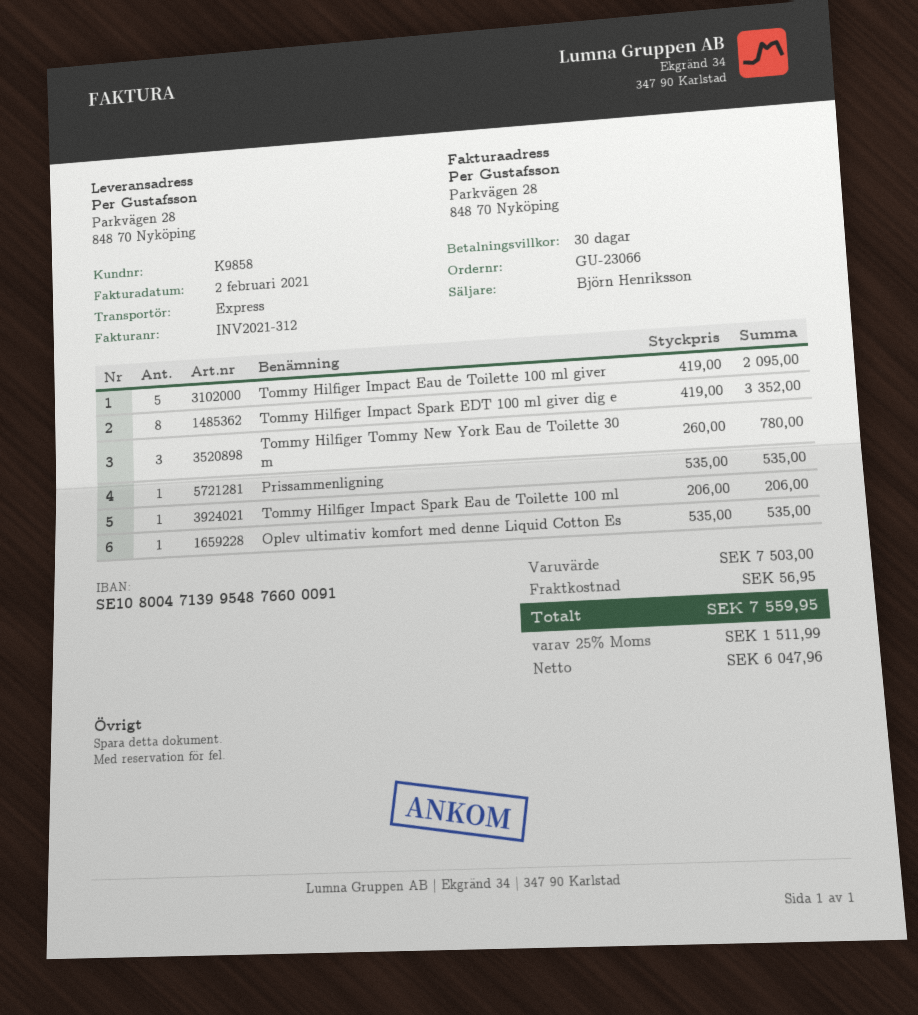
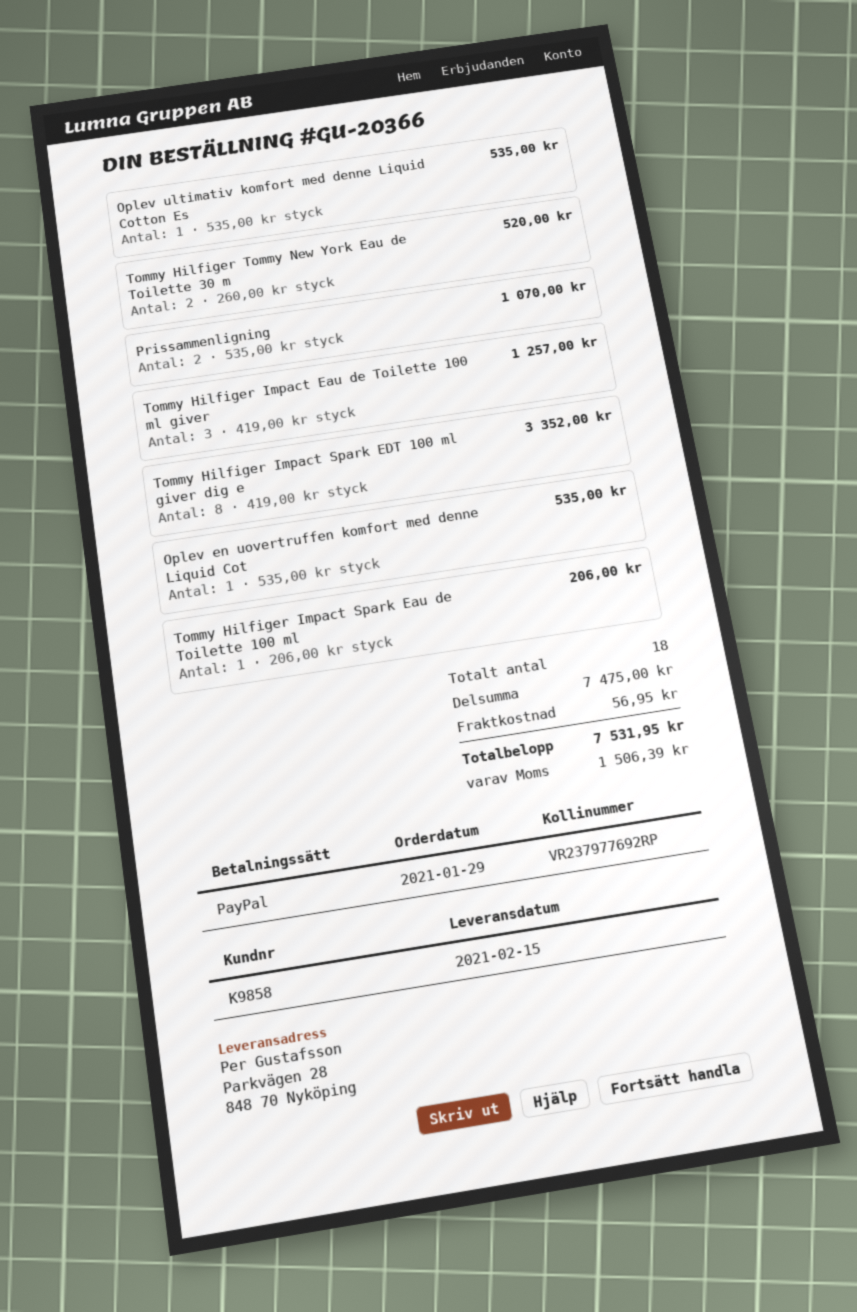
order number: GU-23066 -> GU-20366
Tommy Hilfiger Impact Eau de Toilette 100 ml giver: 5 x 419.00 = 2095.00 -> 3 x 419.00 = 1257.00
Tommy Hilfiger Tommy New York Eau de Toilette 30 m: 3 x 260.00 = 780.00 -> 2 x 260.00 = 520.00
Prissammenligning: 1 x 535.00 = 535.00 -> 2 x 535.00 = 1070.00
Oplev en uovertruffen komfort med denne Liquid Cot: none -> 1 x 535.00 = 535.00
subtotal: 7503.00 -> 7475.00
tax: 1511.99 -> 1506.39
total: 7559.95 -> 7531.95

